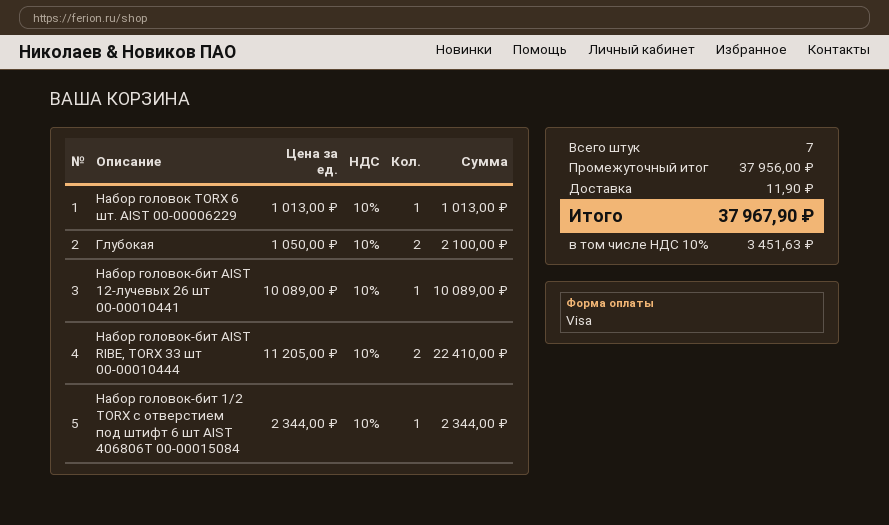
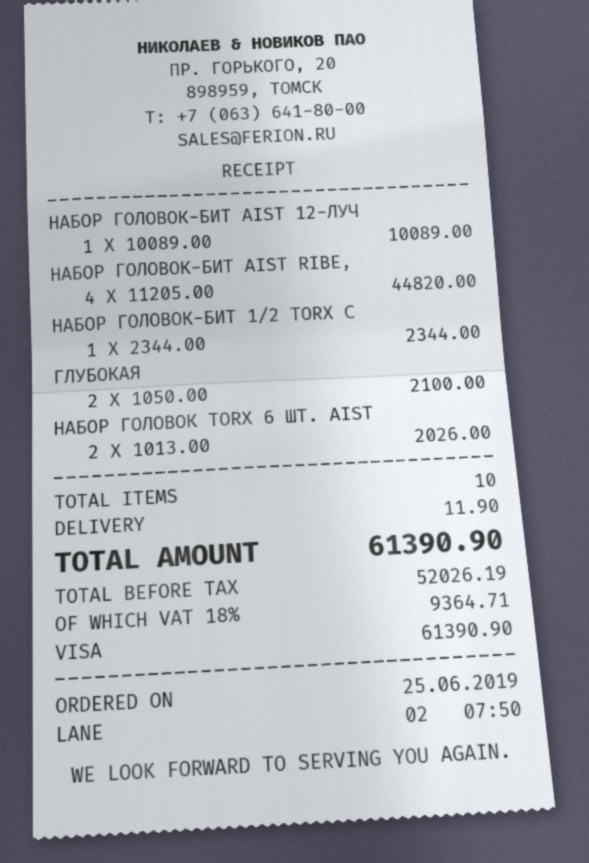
Набор головок TORX 6 шт. AIST 00-00006229: 1 x 1013.00 = 1013.00 -> 2 x 1013.00 = 2026.00
Набор головок-бит AIST RIBE, TORX 33 шт 00-00010444: 2 x 11205.00 = 22410.00 -> 4 x 11205.00 = 44820.00
total quantity: 7 -> 10
tax: 10% = 3451.63 -> 18% = 9364.71
total: 37967.90 -> 61390.90

